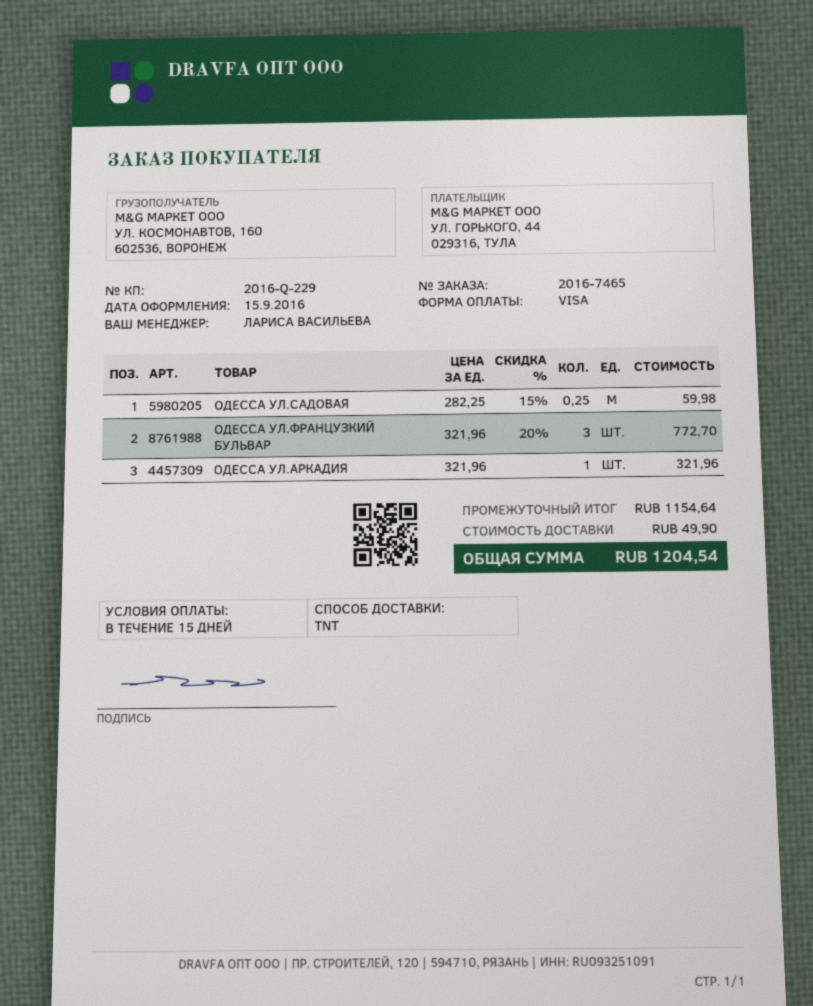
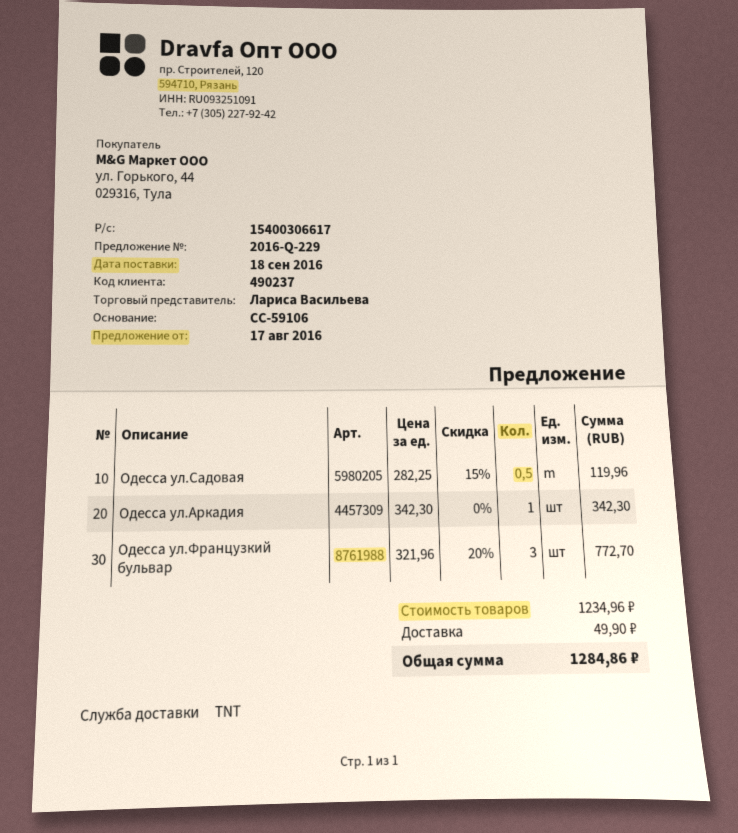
ОДЕССА УЛ.САДОВАЯ: 0.25 x 282.25 - 15% = 59.98 -> 0.5 x 282.25 - 15% = 119.96
ОДЕССА УЛ.АРКАДИЯ: 1 x 321.96 = 321.96 -> 1 x 342.30 = 342.30
subtotal: 1154.64 -> 1234.96
total: 1204.54 -> 1284.86

